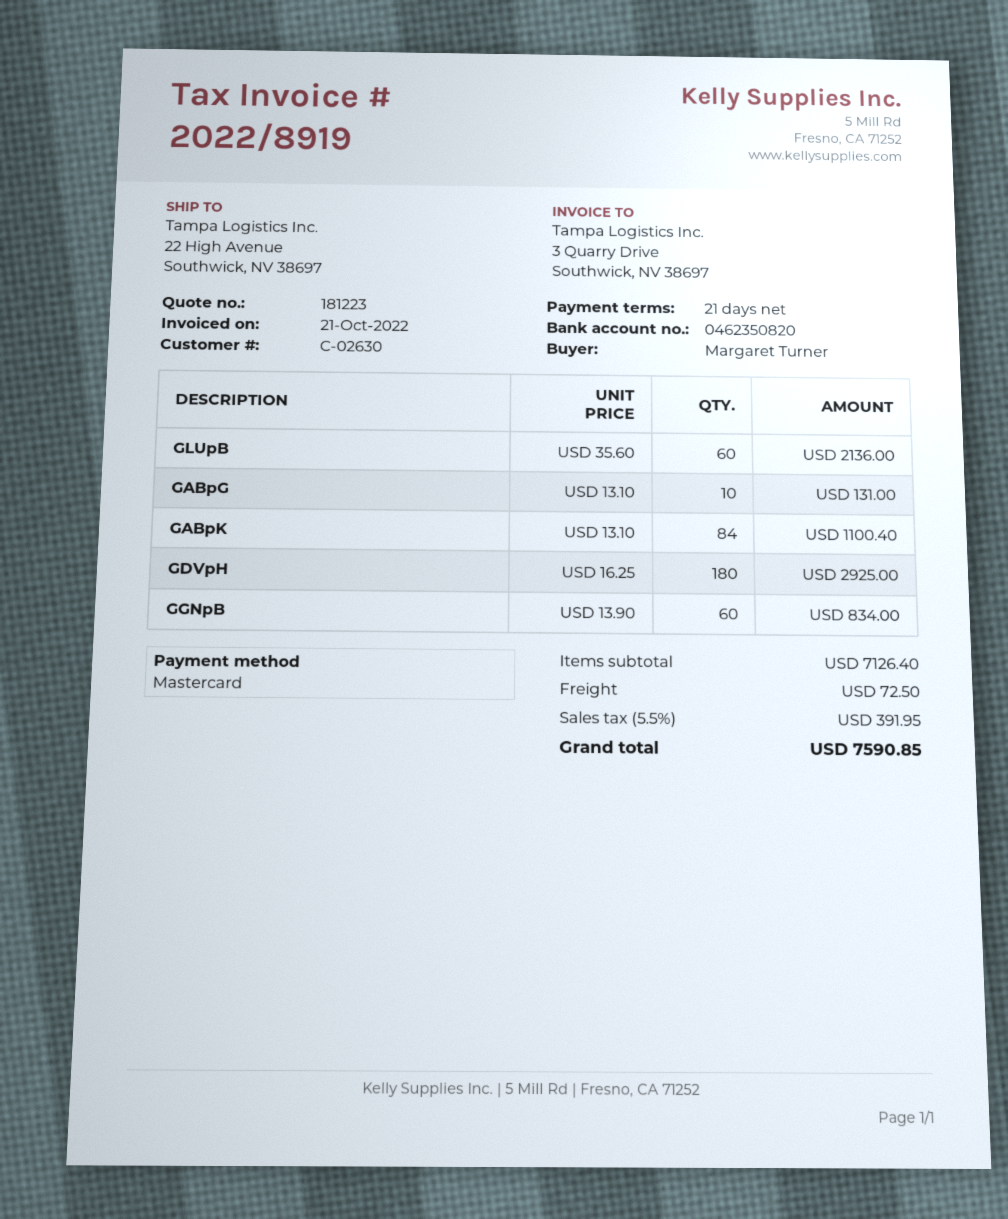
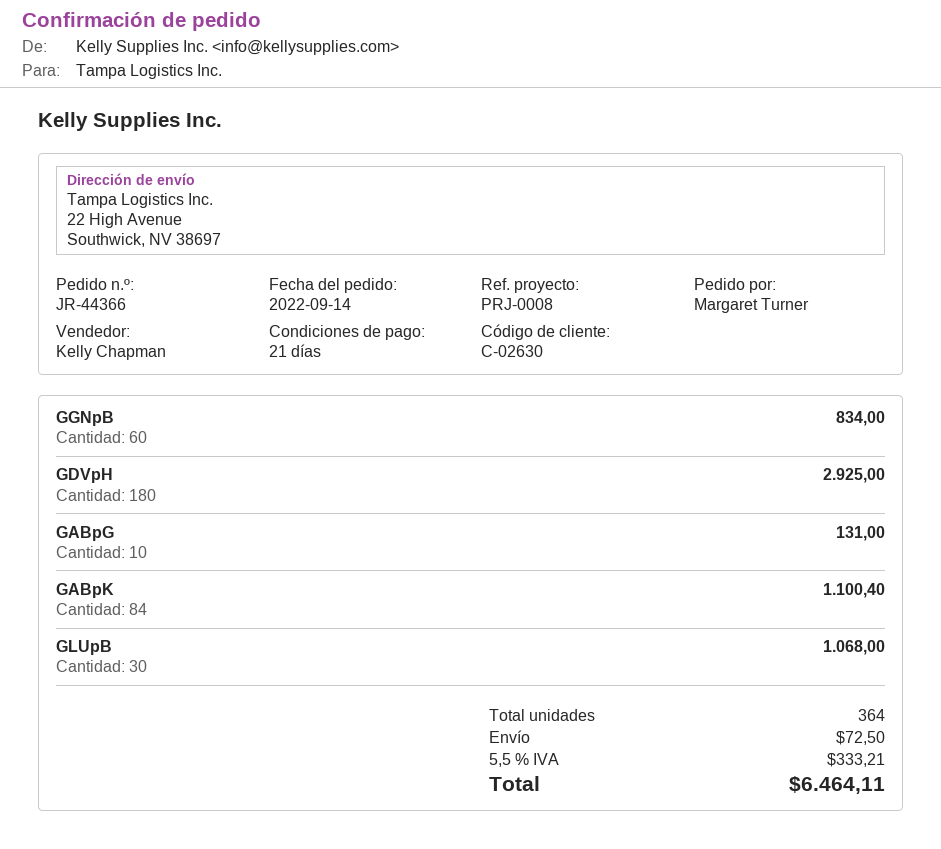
GLUpB: 60 for 2136.00 -> 30 for 1068.00
tax: 5.5% = 391.95 -> 5.5% = 333.21
total: 7590.85 -> 6464.11

